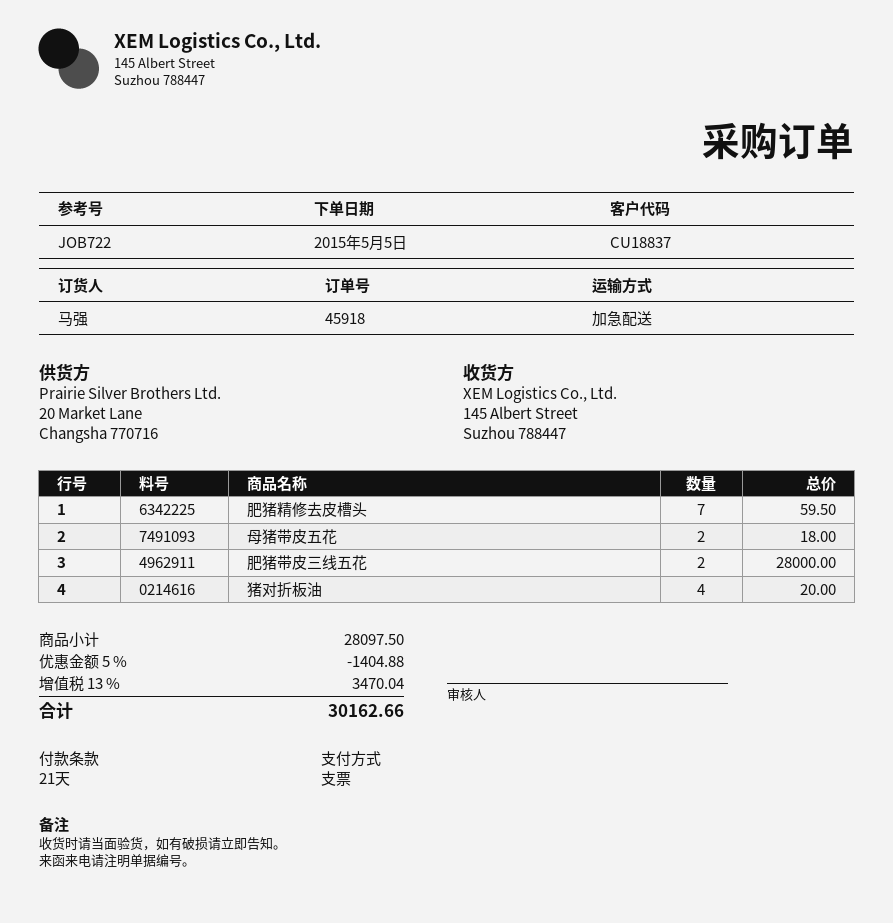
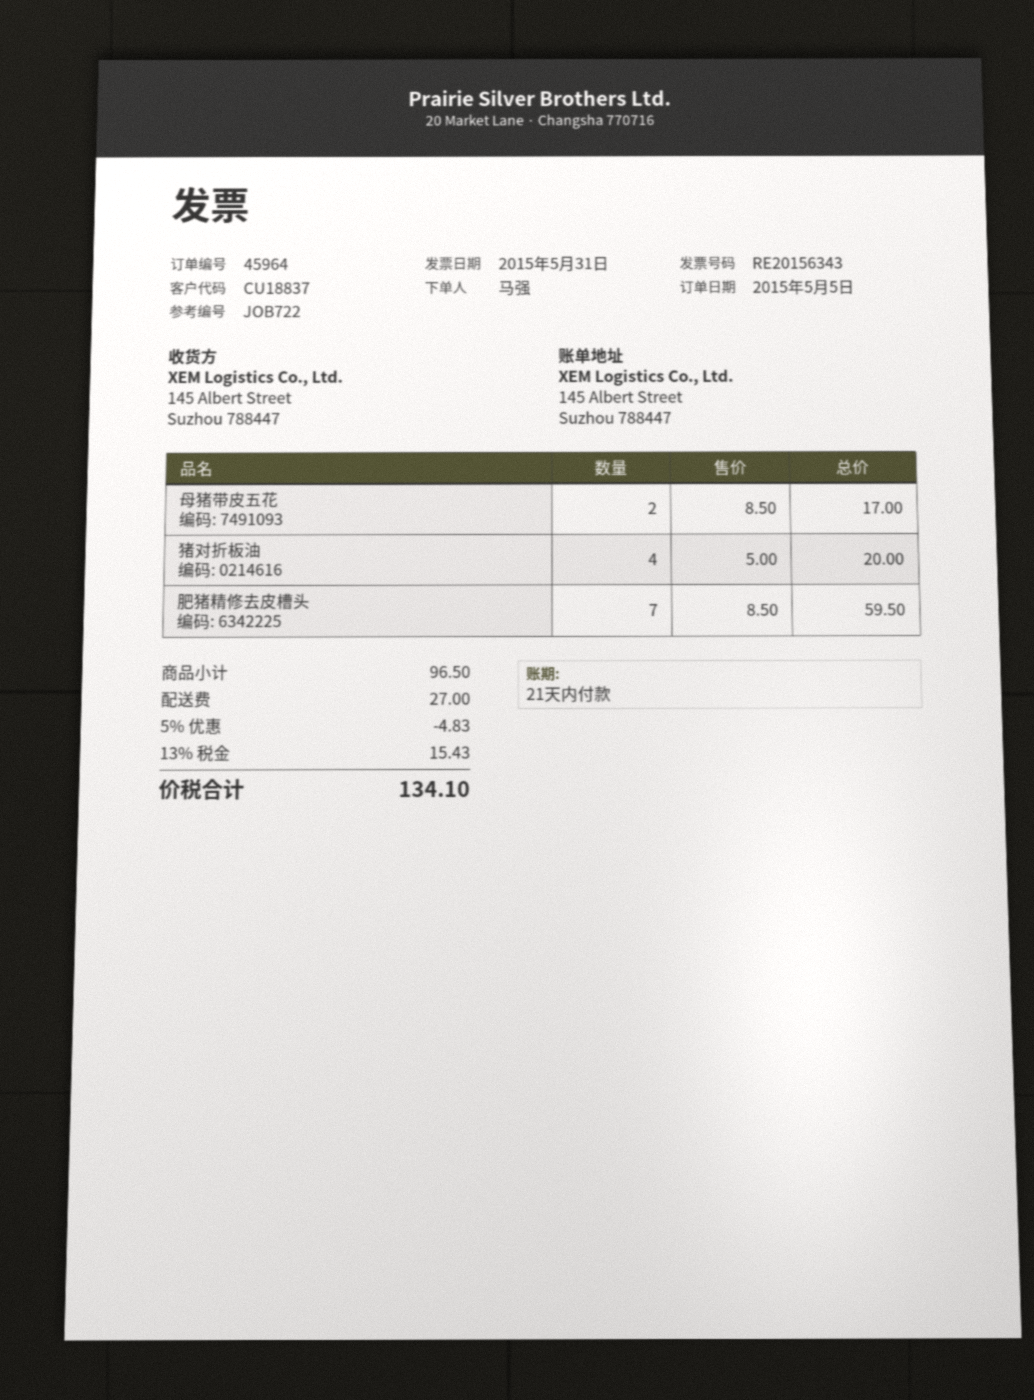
order number: 45918 -> 45964
母猪带皮五花: 2 for 18.00 -> 2 for 17.00
肥猪带皮三线五花: 2 for 28000.00 -> none
subtotal: 28097.50 -> 96.50
discount: 5% = 1404.88 -> 5% = 4.83
shipping: none -> 27.00
tax: 13% = 3470.04 -> 13% = 15.43
total: 30162.66 -> 134.10

